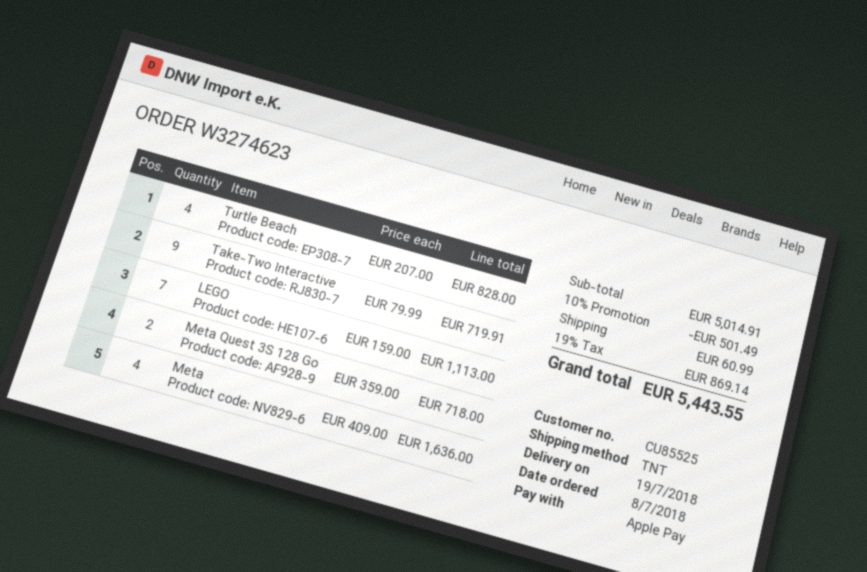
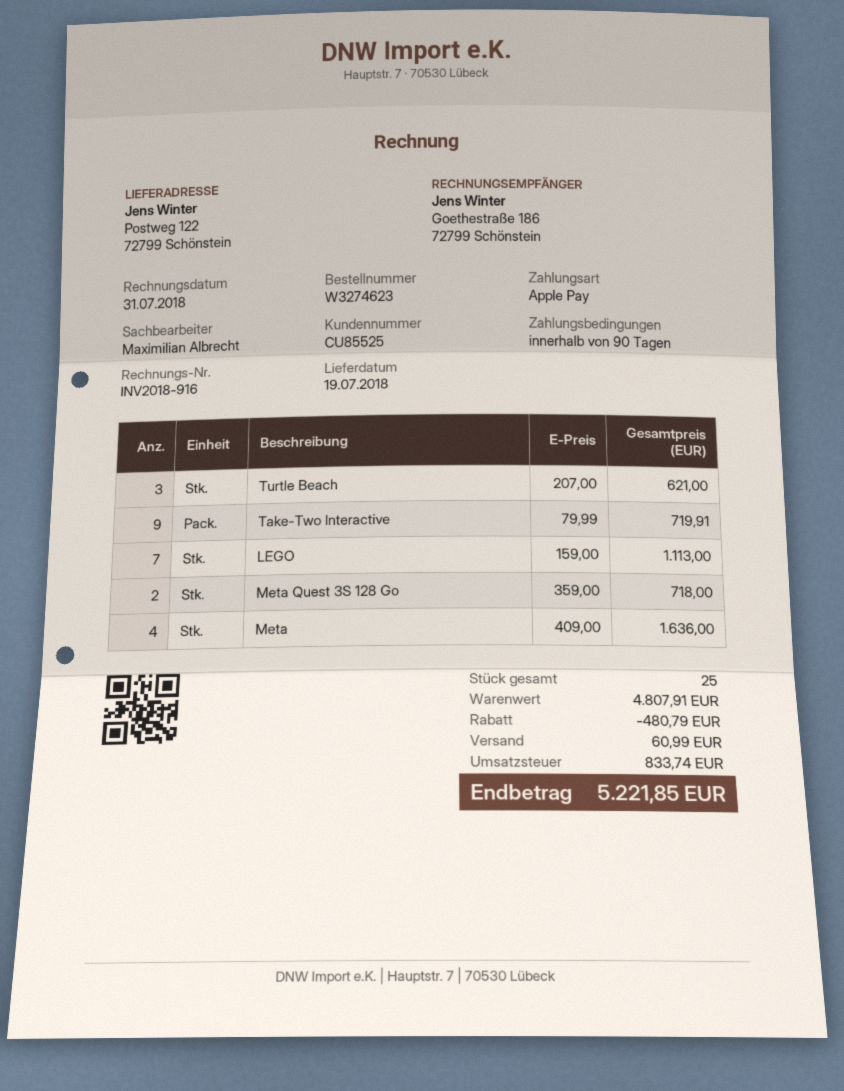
Turtle Beach: 4 x 207.00 = 828.00 -> 3 x 207.00 = 621.00
subtotal: 5014.91 -> 4807.91
discount: 501.49 -> 480.79
tax: 869.14 -> 833.74
total: 5443.55 -> 5221.85

